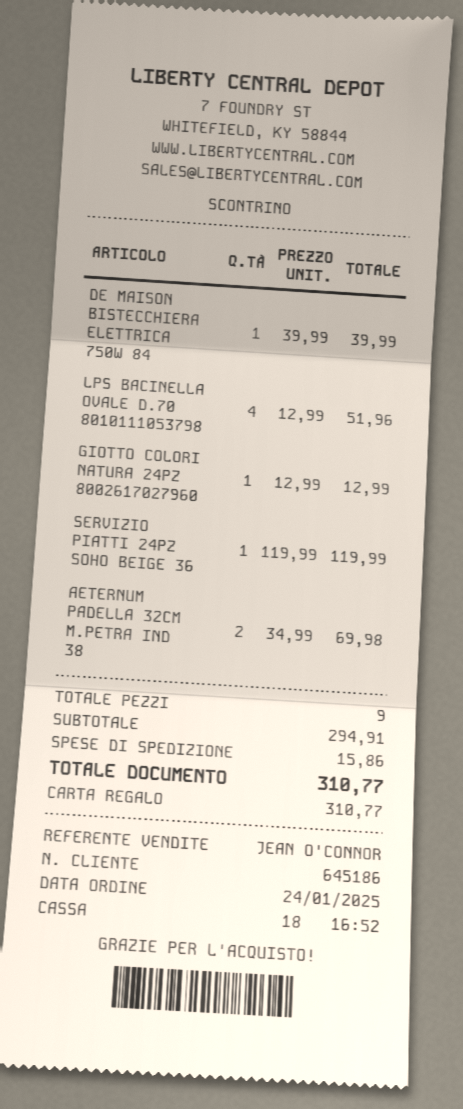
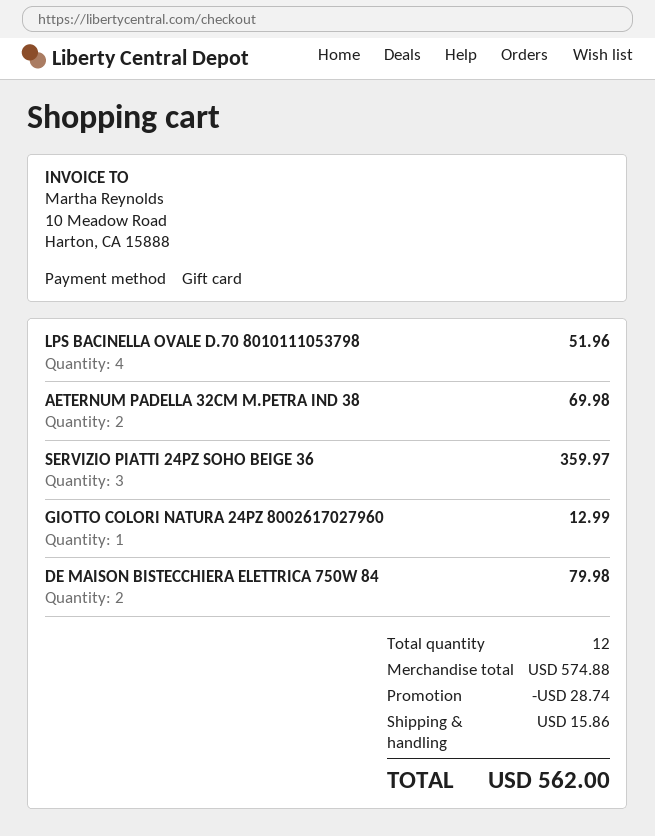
DE MAISON BISTECCHIERA ELETTRICA 750W 84: 1 for 39.99 -> 2 for 79.98
SERVIZIO PIATTI 24PZ SOHO BEIGE 36: 1 for 119.99 -> 3 for 359.97
total quantity: 9 -> 12
subtotal: 294.91 -> 574.88
discount: none -> 28.74
total: 310.77 -> 562.00

